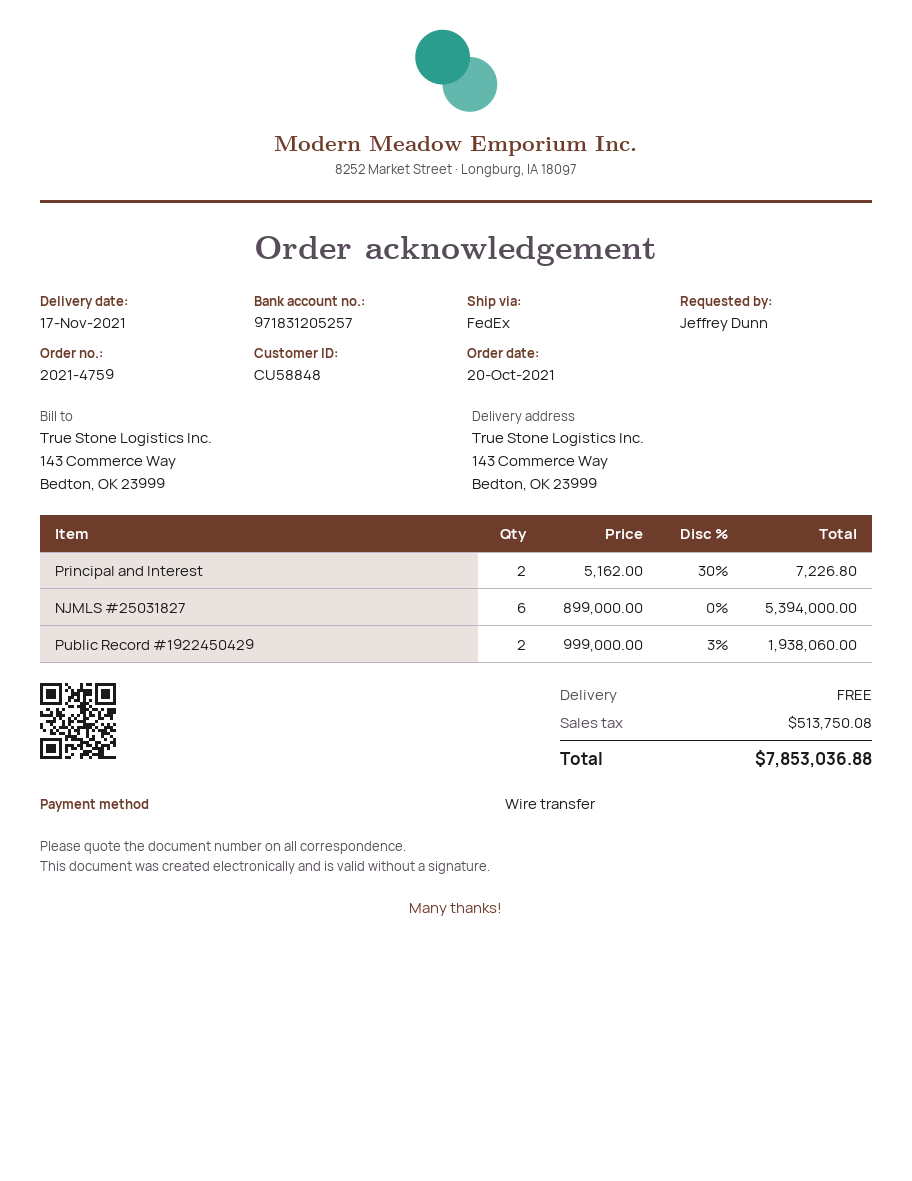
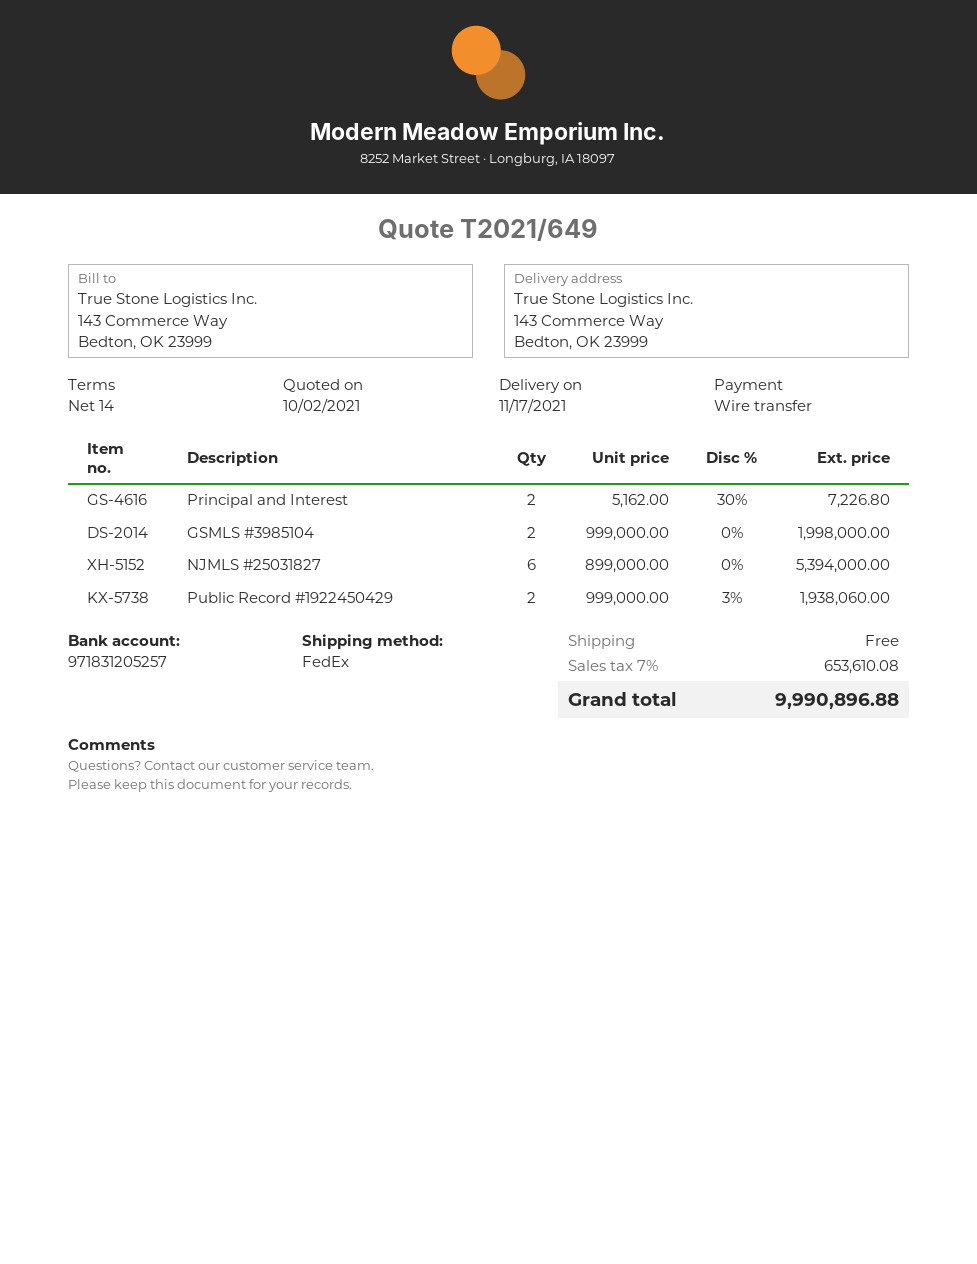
GSMLS #3985104: none -> 2 x 999000.00 = 1998000.00
tax: 513750.08 -> 653610.08
total: 7853036.88 -> 9990896.88

